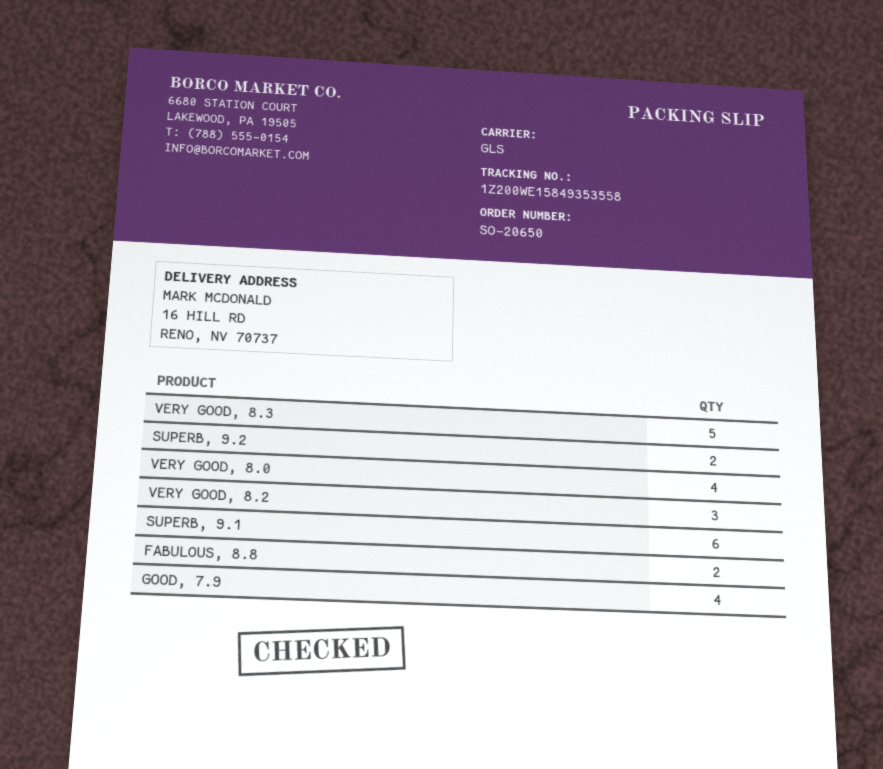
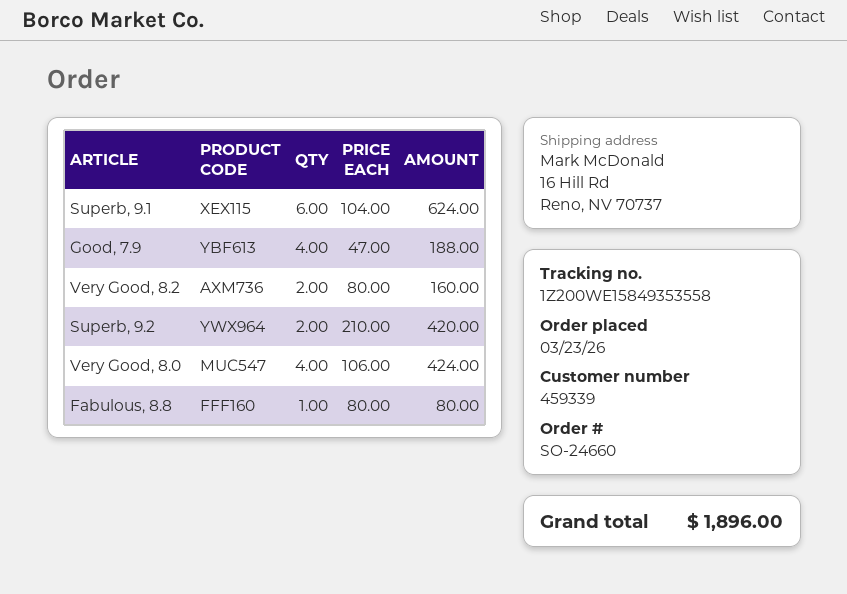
order number: SO-20650 -> SO-24660
VERY GOOD, 8.3: 5 -> none
VERY GOOD, 8.2: 3 -> 2
FABULOUS, 8.8: 2 -> 1

